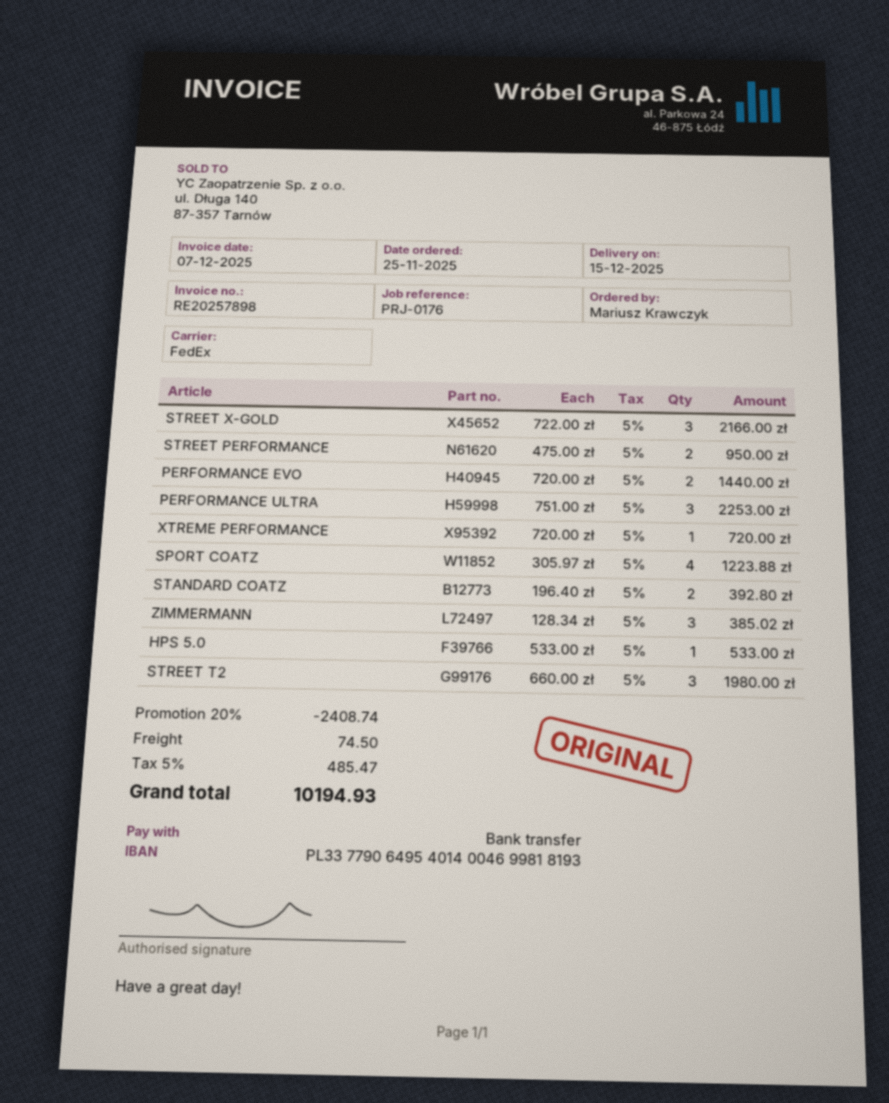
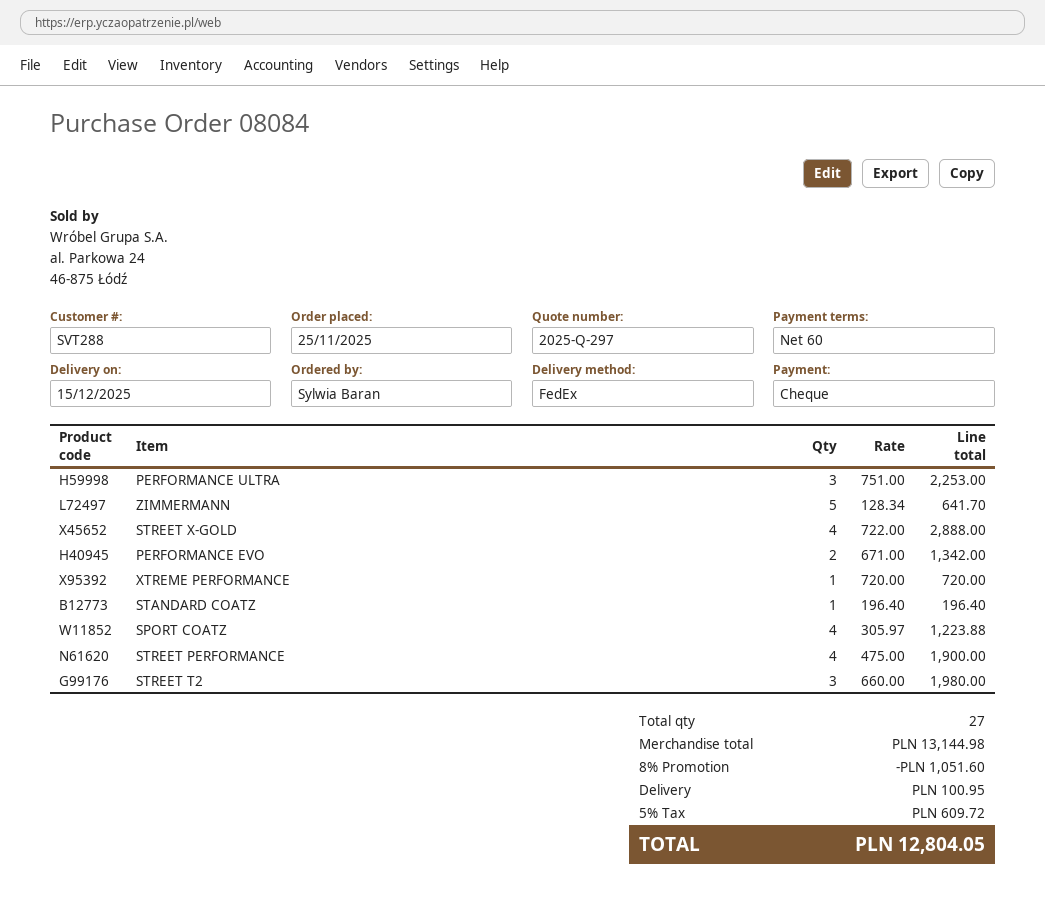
ordered by: Mariusz Krawczyk -> Sylwia Baran
payment method: bank transfer -> cheque
STREET X-GOLD: 3 x 722.00 = 2166.00 -> 4 x 722.00 = 2888.00
STREET PERFORMANCE: 2 x 475.00 = 950.00 -> 4 x 475.00 = 1900.00
PERFORMANCE EVO: 2 x 720.00 = 1440.00 -> 2 x 671.00 = 1342.00
STANDARD COATZ: 2 x 196.40 = 392.80 -> 1 x 196.40 = 196.40
ZIMMERMANN: 3 x 128.34 = 385.02 -> 5 x 128.34 = 641.70
HPS 5.0: 1 x 533.00 = 533.00 -> none
discount: 20% = 2408.74 -> 8% = 1051.60
shipping: 74.50 -> 100.95
tax: 5% = 485.47 -> 5% = 609.72
total: 10194.93 -> 12804.05

